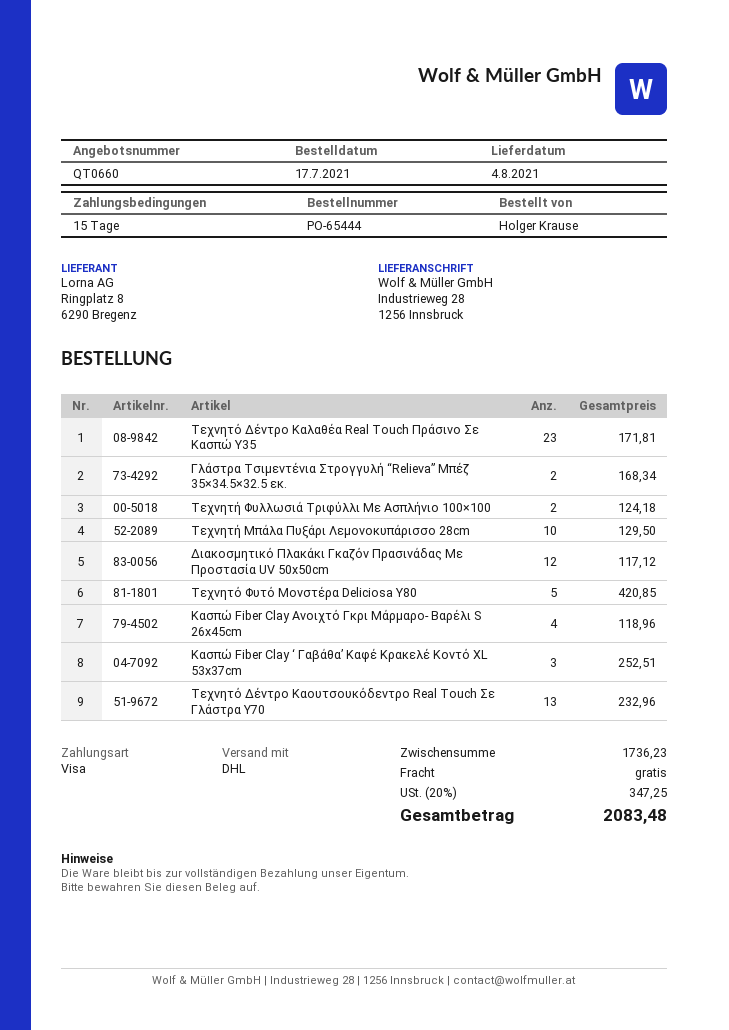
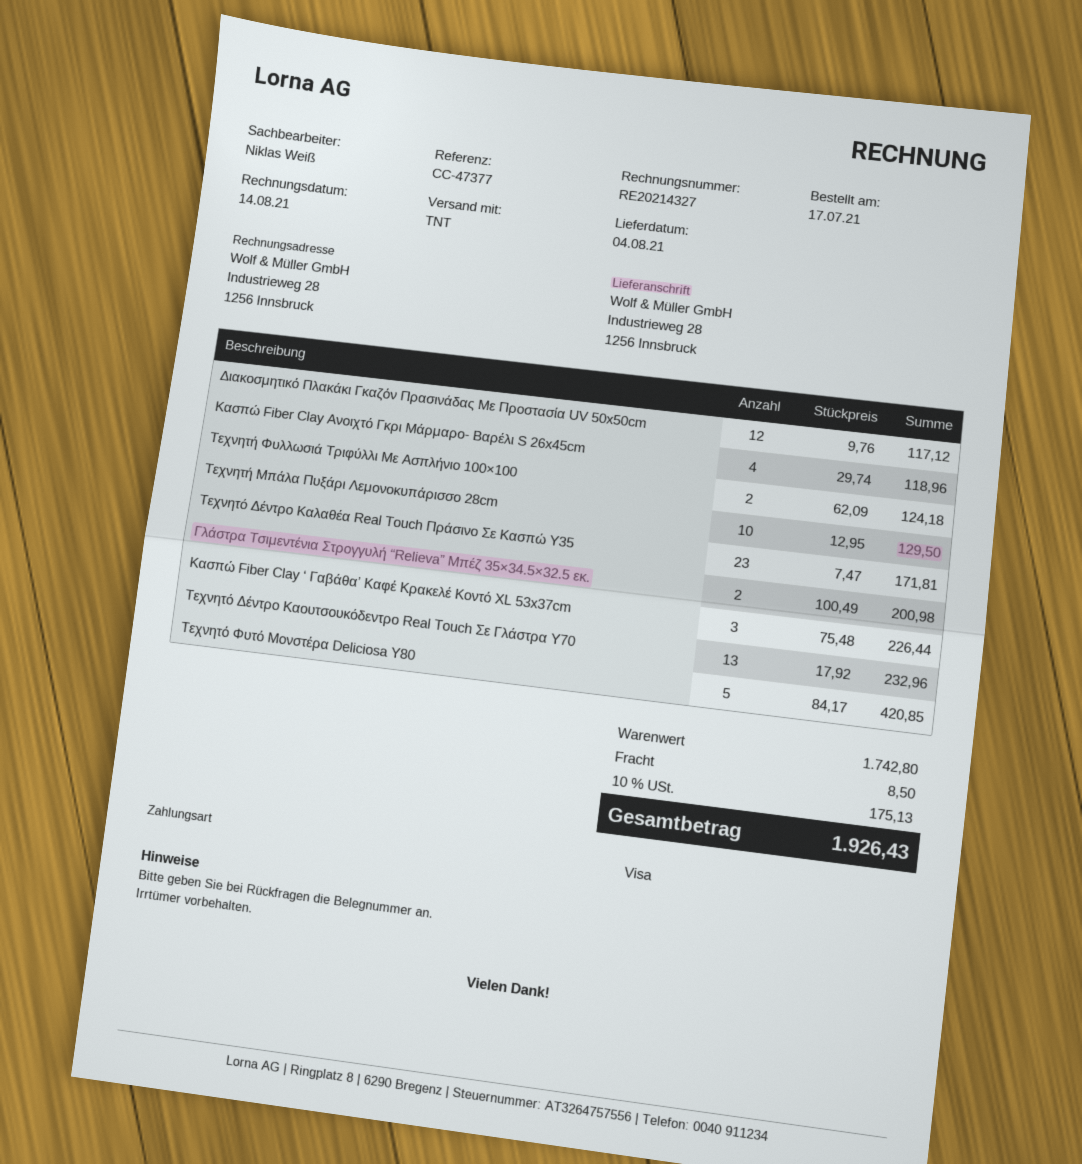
shipping method: DHL -> TNT
Γλάστρα Τσιμεντένια Στρογγυλή “Relieva” Μπέζ 35×34.5×32.5 εκ.: 2 for 168.34 -> 2 for 200.98
Κασπώ Fiber Clay ‘ Γαβάθα’ Καφέ Κρακελέ Κοντό XL 53x37cm: 3 for 252.51 -> 3 for 226.44
subtotal: 1736.23 -> 1742.80
shipping: 0.00 -> 8.50
tax: 20% = 347.25 -> 10% = 175.13
total: 2083.48 -> 1926.43

